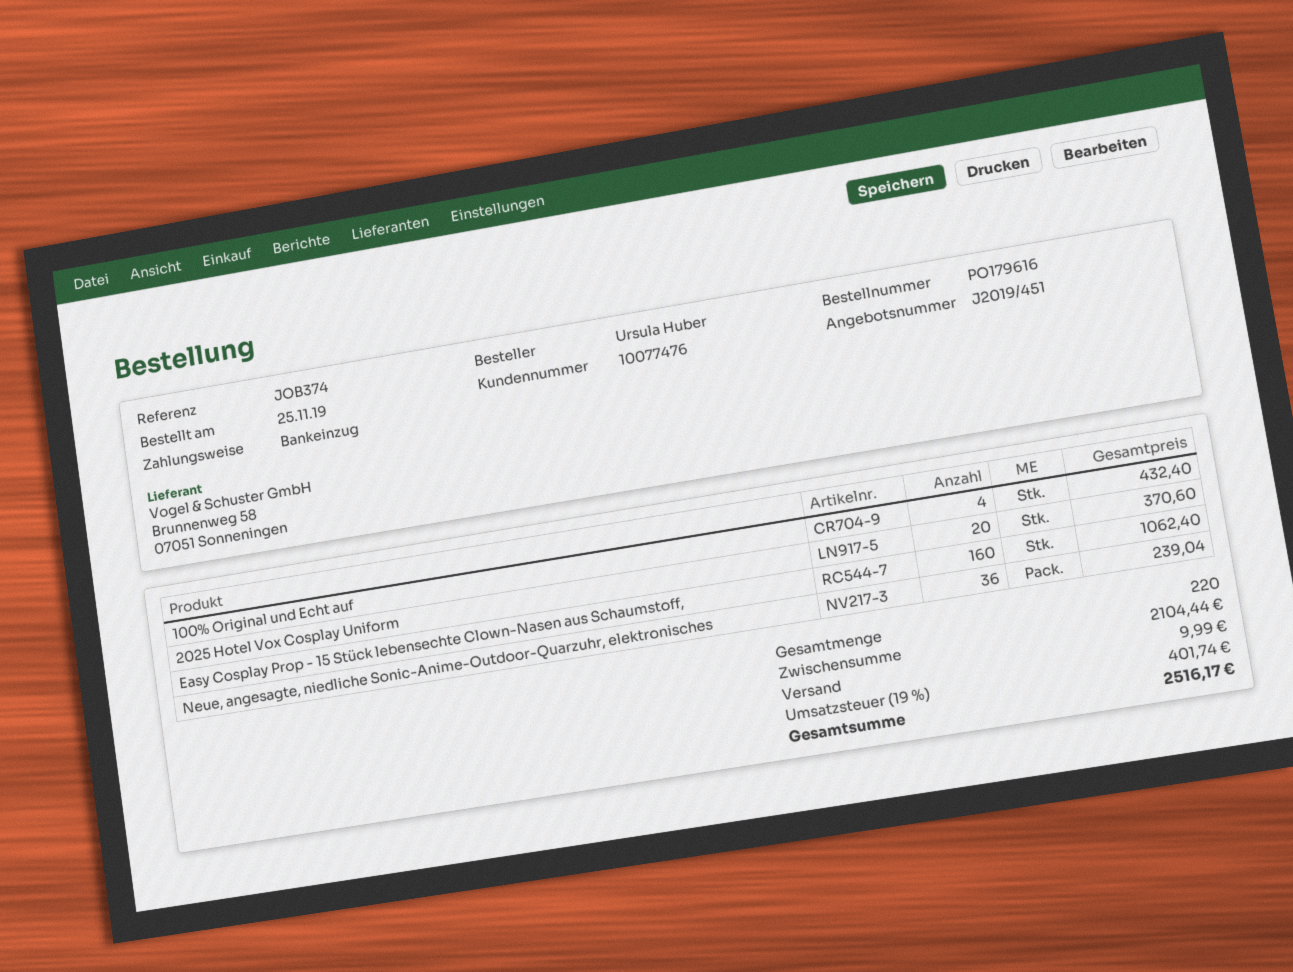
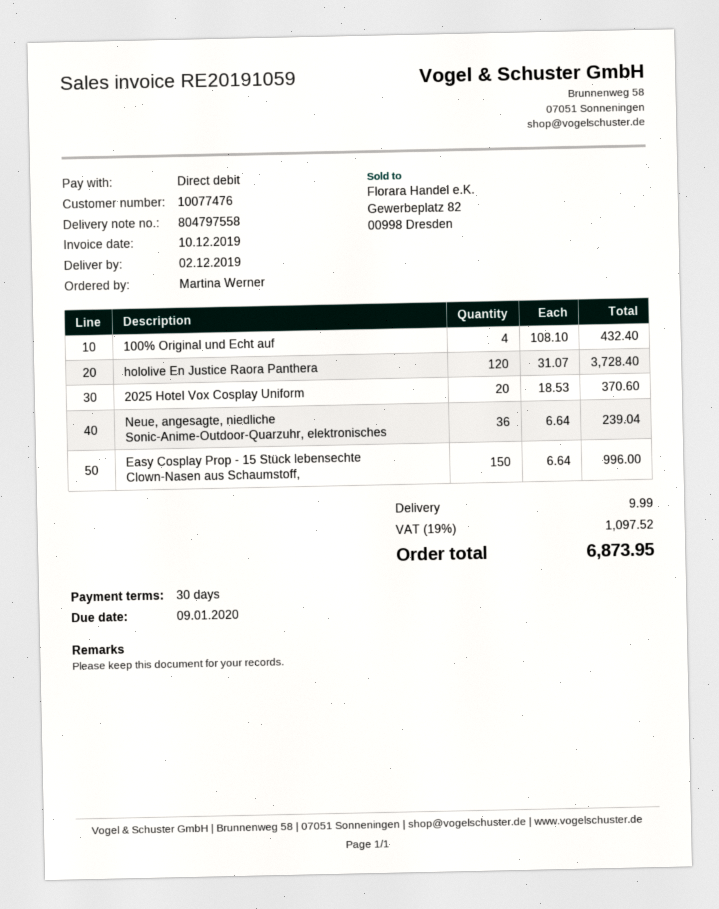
ordered by: Ursula Huber -> Martina Werner
Easy Cosplay Prop - 15 Stück lebensechte Clown-Nasen aus Schaumstoff,: 160 for 1062.40 -> 150 for 996.00
hololive En Justice Raora Panthera: none -> 120 for 3728.40
tax: 19% = 401.74 -> 19% = 1097.52
total: 2516.17 -> 6873.95

